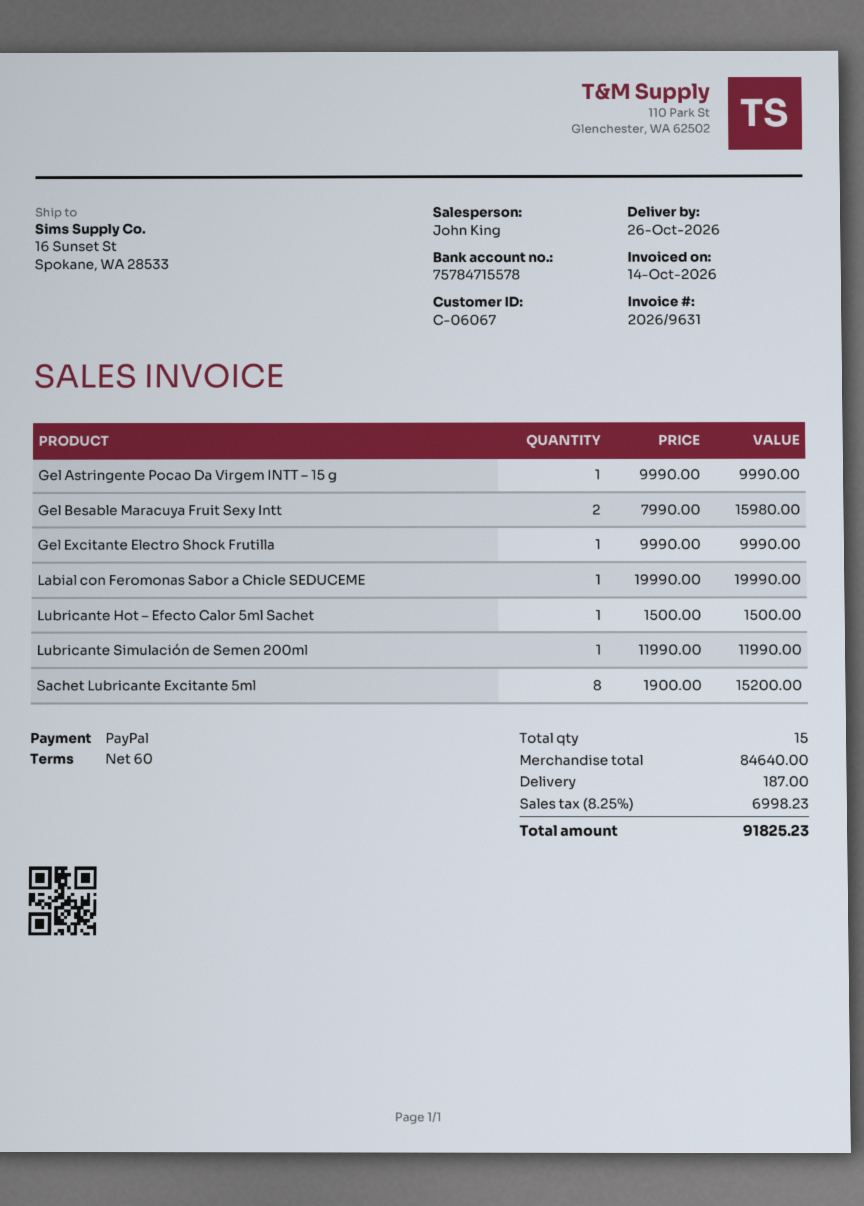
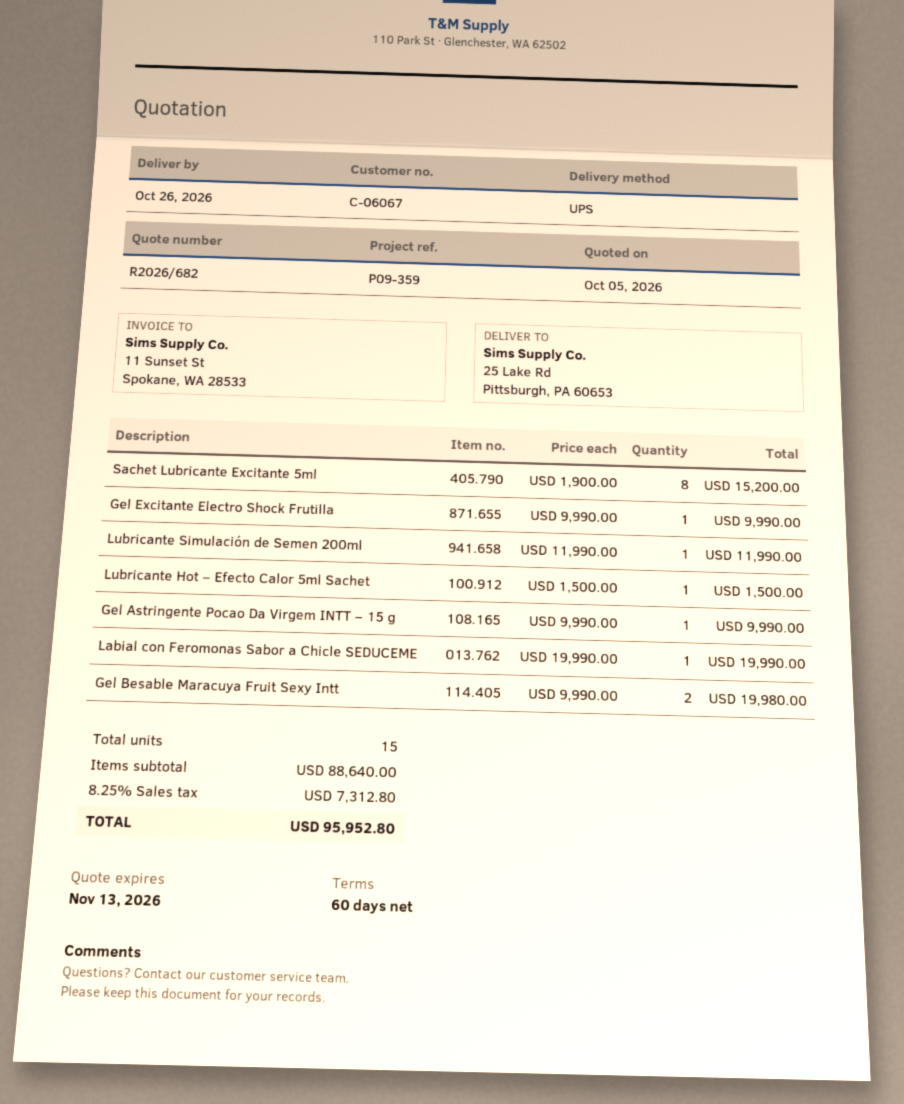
ship to: 16 Sunset St, Spokane, WA 28533 -> 25 Lake Rd, Pittsburgh, PA 60653
Gel Besable Maracuya Fruit Sexy Intt: 2 x 7990.00 = 15980.00 -> 2 x 9990.00 = 19980.00
subtotal: 84640.00 -> 88640.00
shipping: 187.00 -> none
tax: 8.25% = 6998.23 -> 8.25% = 7312.80
total: 91825.23 -> 95952.80

